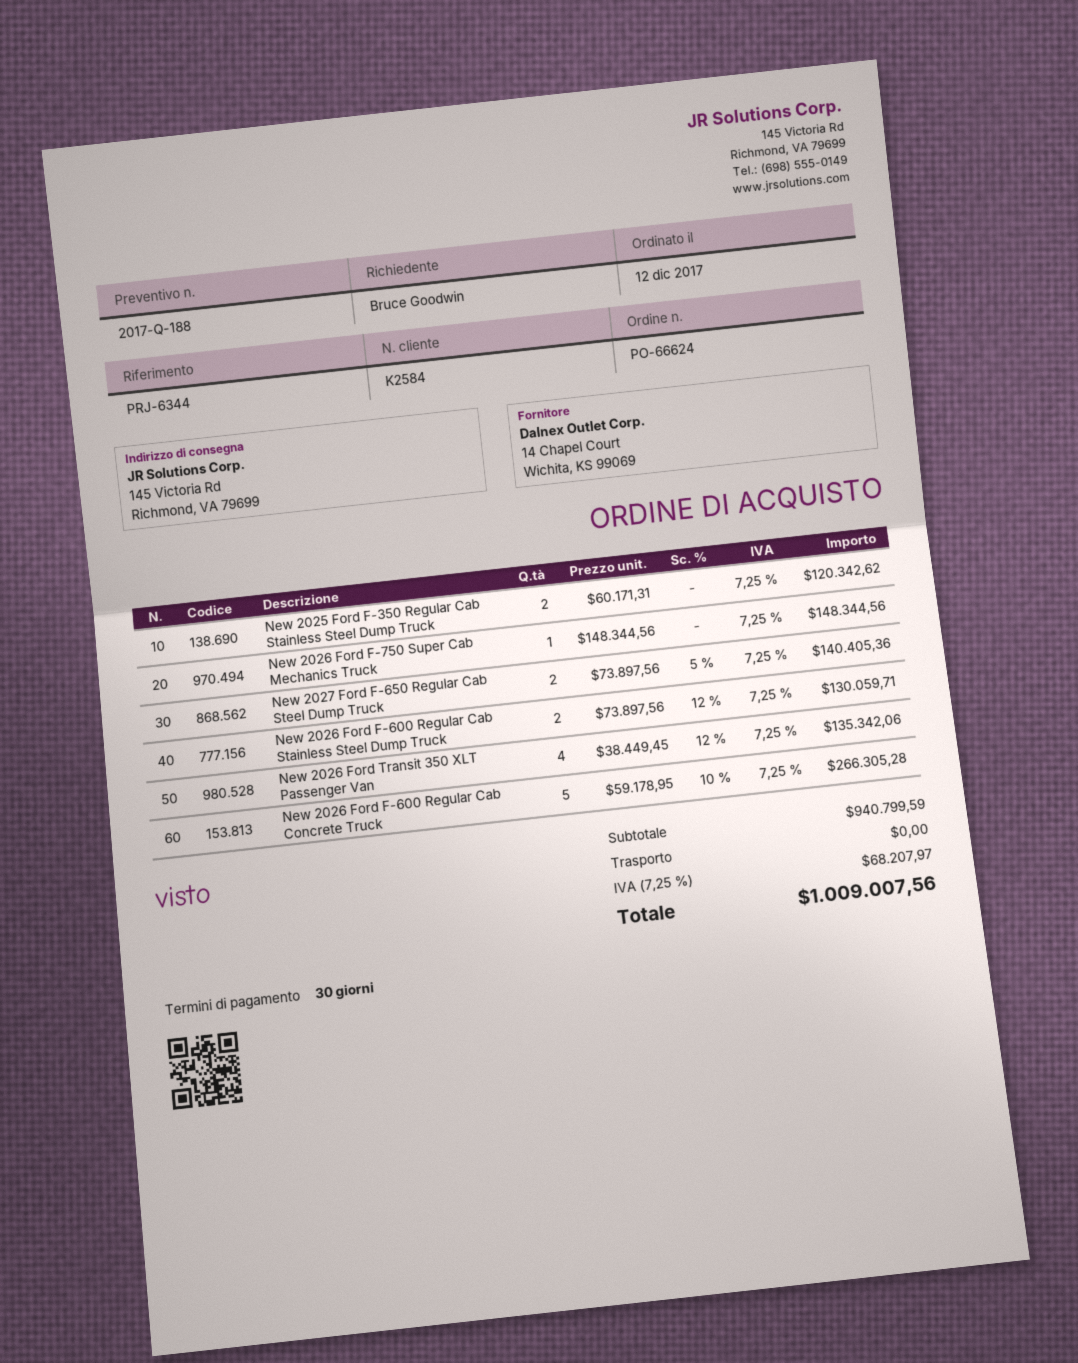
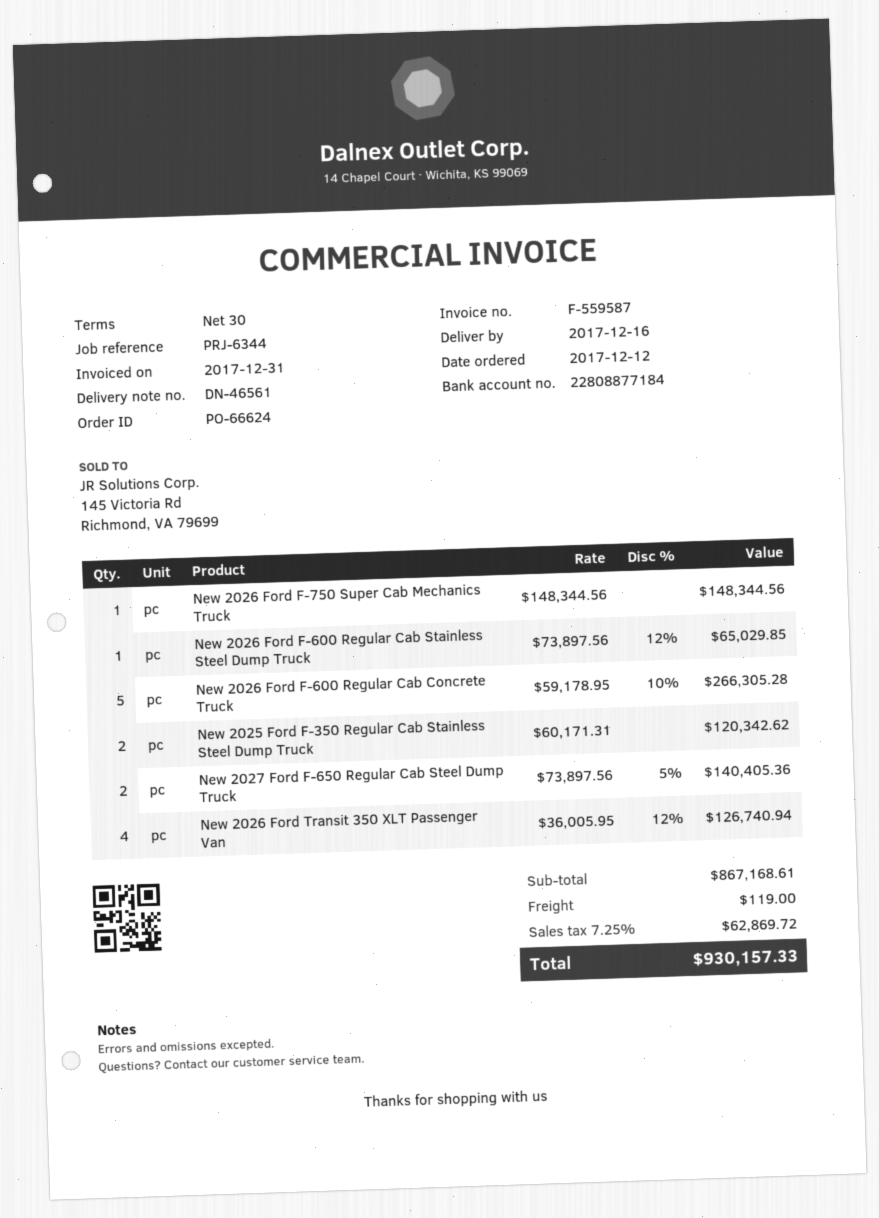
New 2026 Ford F-600 Regular Cab Stainless Steel Dump Truck: 2 x 73897.56 - 12% = 130059.71 -> 1 x 73897.56 - 12% = 65029.85
New 2026 Ford Transit 350 XLT Passenger Van: 4 x 38449.45 - 12% = 135342.06 -> 4 x 36005.95 - 12% = 126740.94
subtotal: 940799.59 -> 867168.61
shipping: 0.00 -> 119.00
tax: 7.25% = 68207.97 -> 7.25% = 62869.72
total: 1009007.56 -> 930157.33

